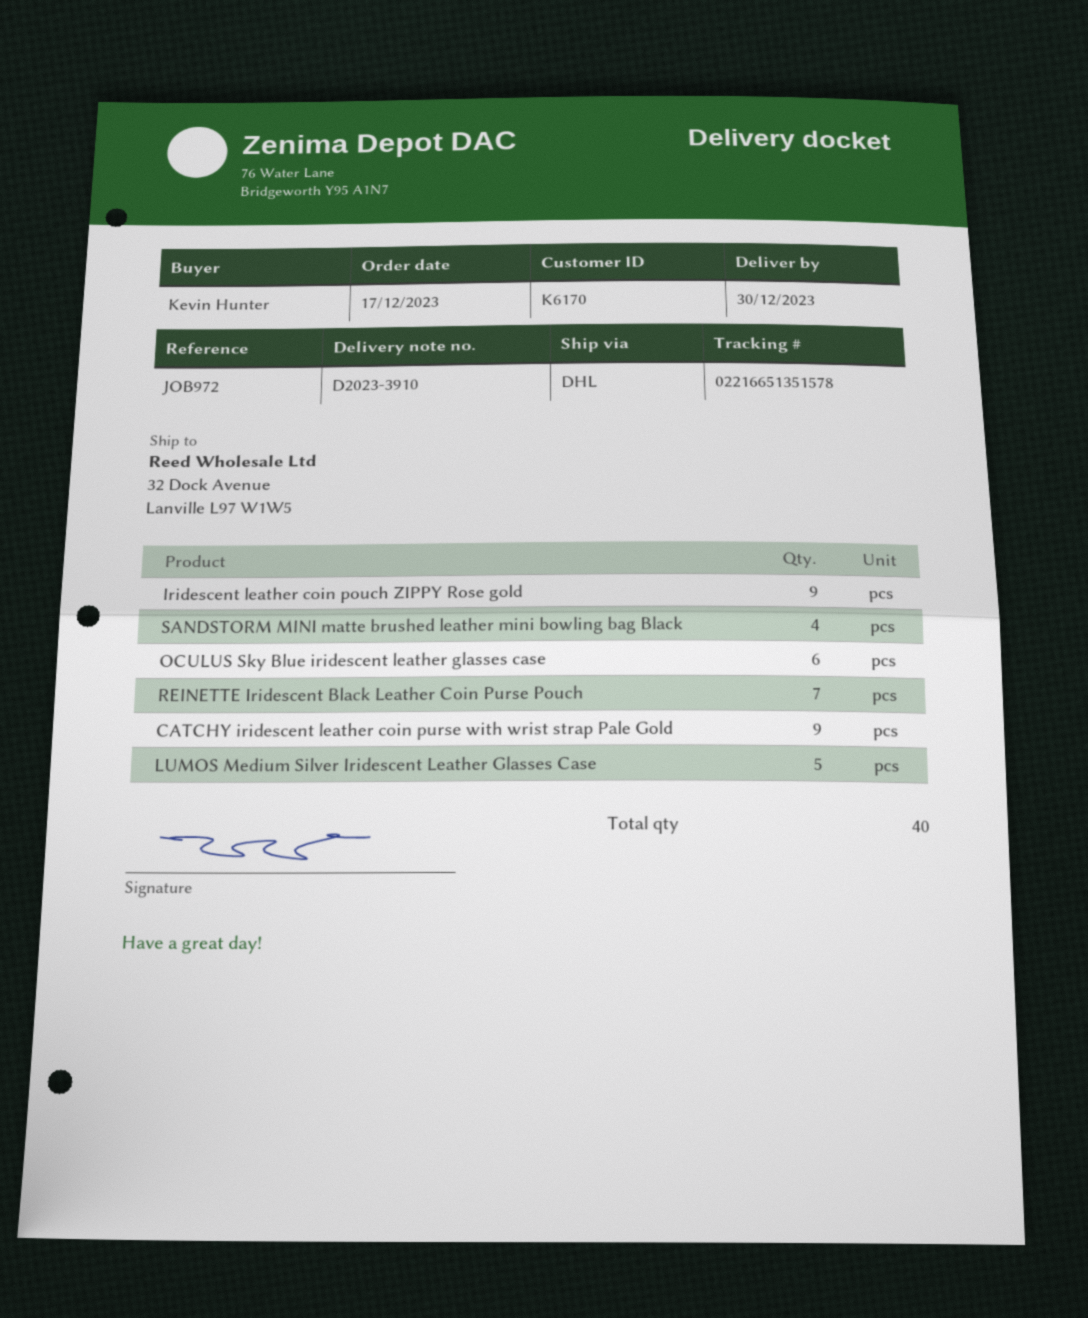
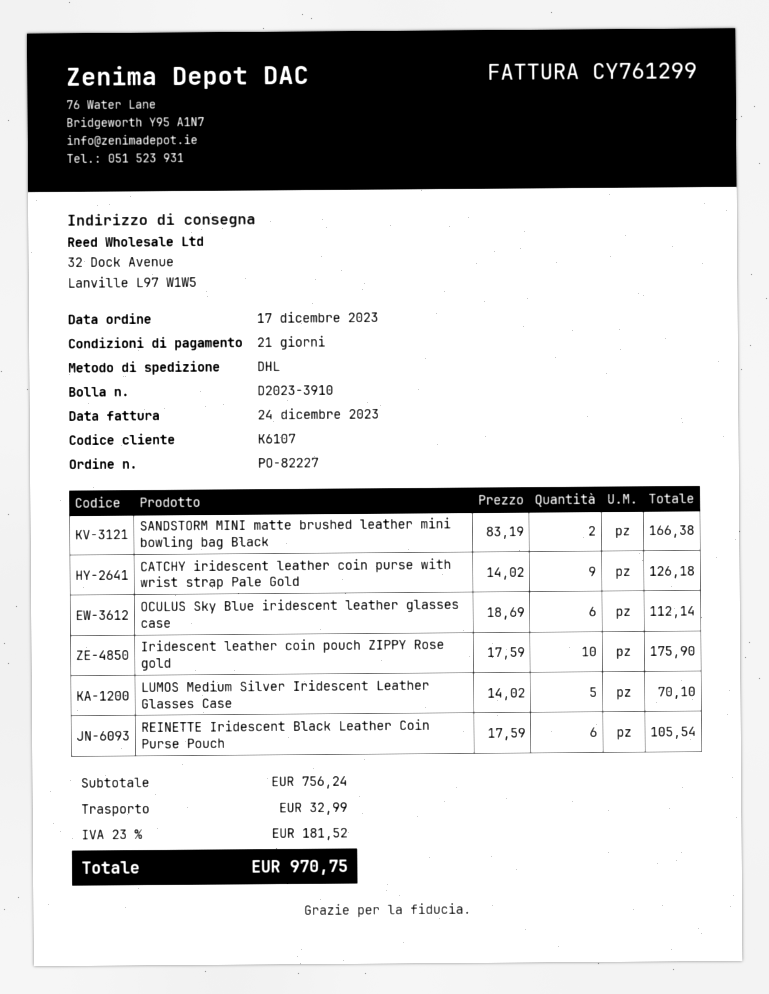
customer number: K6170 -> K6107
Iridescent leather coin pouch ZIPPY Rose gold: 9 -> 10
SANDSTORM MINI matte brushed leather mini bowling bag Black: 4 -> 2
REINETTE Iridescent Black Leather Coin Purse Pouch: 7 -> 6

